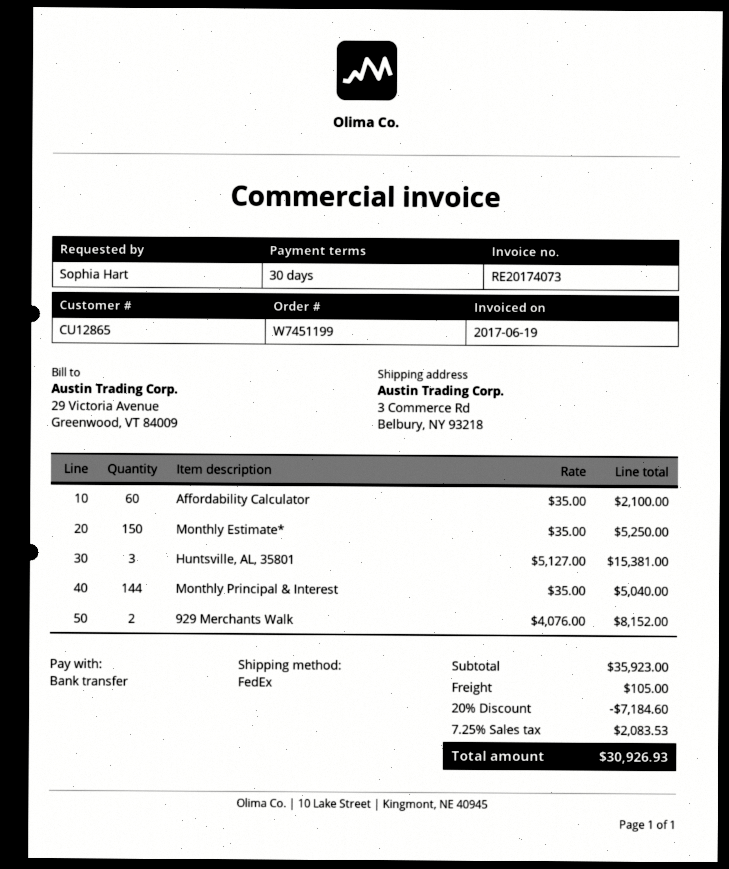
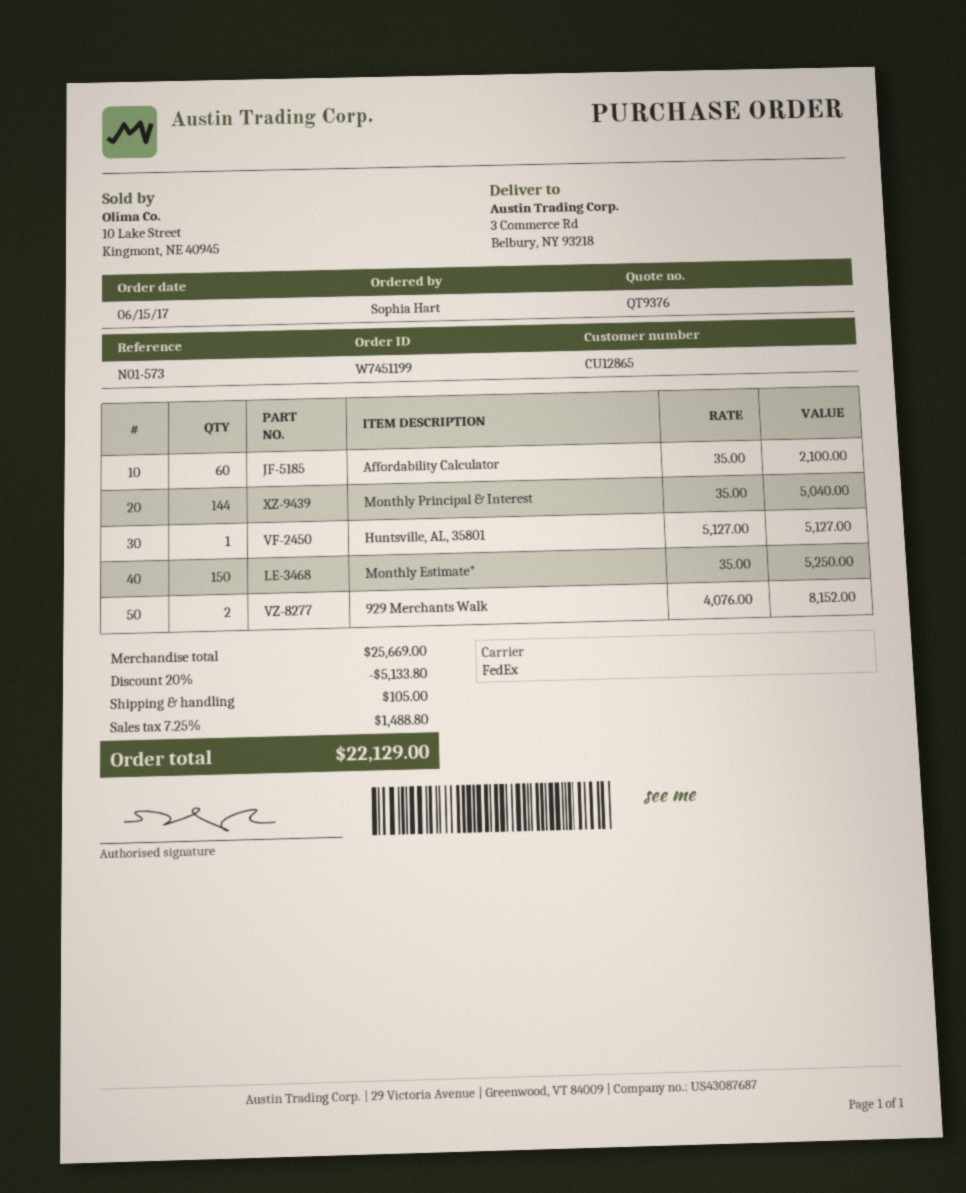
Huntsville, AL, 35801: 3 x 5127.00 = 15381.00 -> 1 x 5127.00 = 5127.00
subtotal: 35923.00 -> 25669.00
discount: 20% = 7184.60 -> 20% = 5133.80
tax: 7.25% = 2083.53 -> 7.25% = 1488.80
total: 30926.93 -> 22129.00

